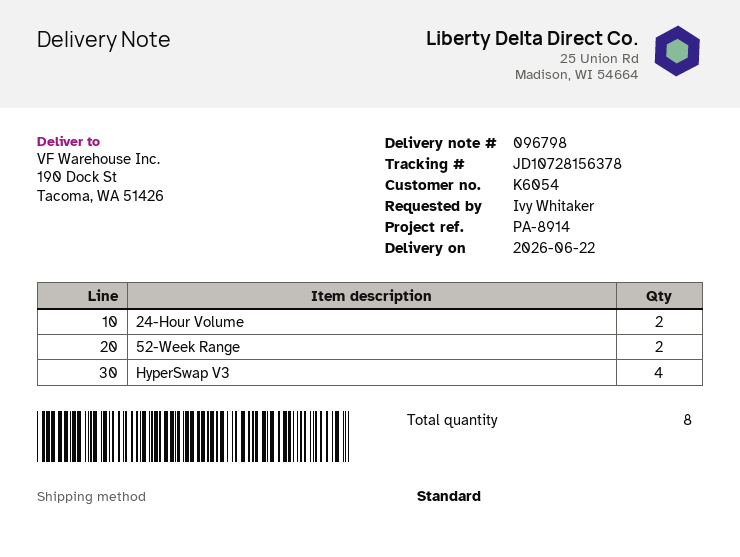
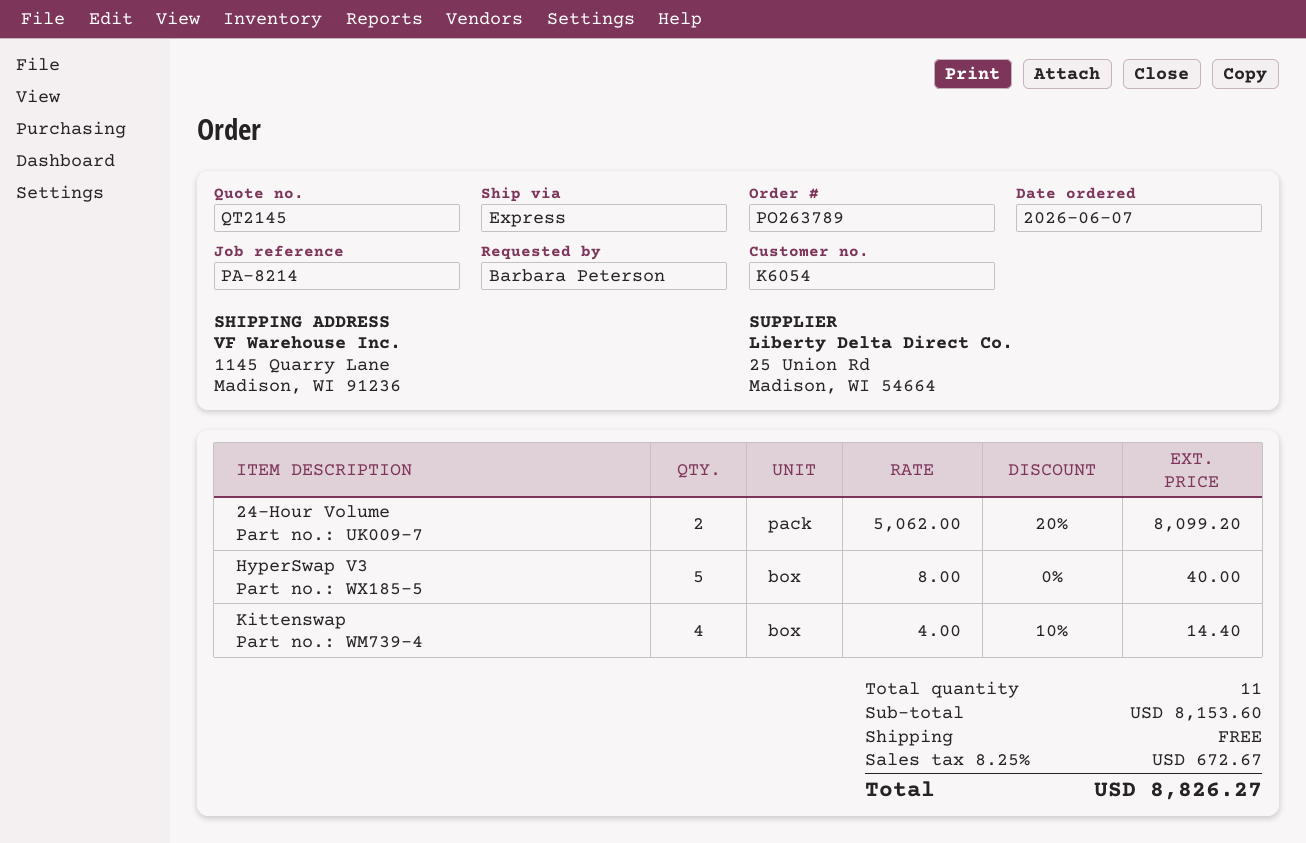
reference: PA-8914 -> PA-8214
ordered by: Ivy Whitaker -> Barbara Peterson
shipping method: standard -> express
ship to: 190 Dock St, Tacoma, WA 51426 -> 1145 Quarry Lane, Madison, WI 91236
52-Week Range: 2 -> none
HyperSwap V3: 4 -> 5
Kittenswap: none -> 4
total quantity: 8 -> 11

